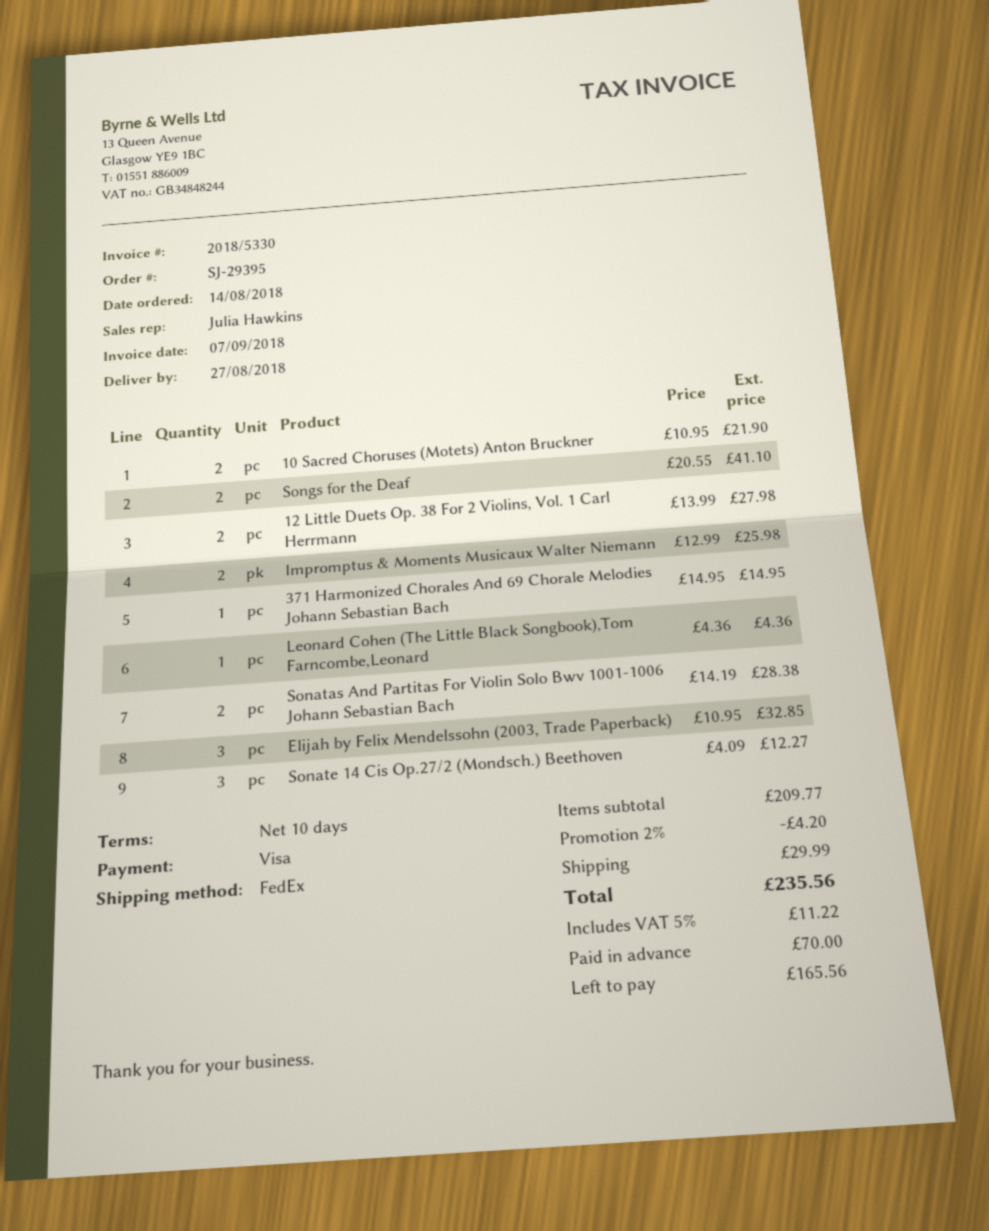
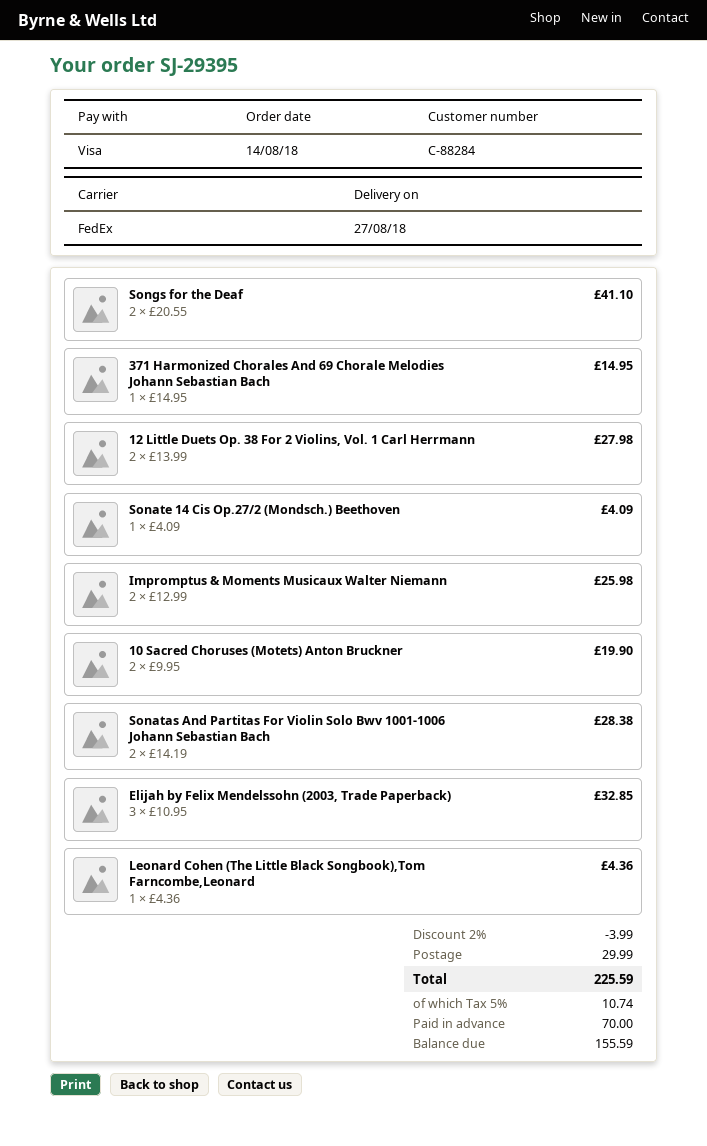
10 Sacred Choruses (Motets) Anton Bruckner: 2 x 10.95 = 21.90 -> 2 x 9.95 = 19.90
Sonate 14 Cis Op.27/2 (Mondsch.) Beethoven: 3 x 4.09 = 12.27 -> 1 x 4.09 = 4.09
discount: 2% = 4.20 -> 2% = 3.99
tax: 5% = 11.22 -> 5% = 10.74
total: 235.56 -> 225.59
balance: 165.56 -> 155.59

